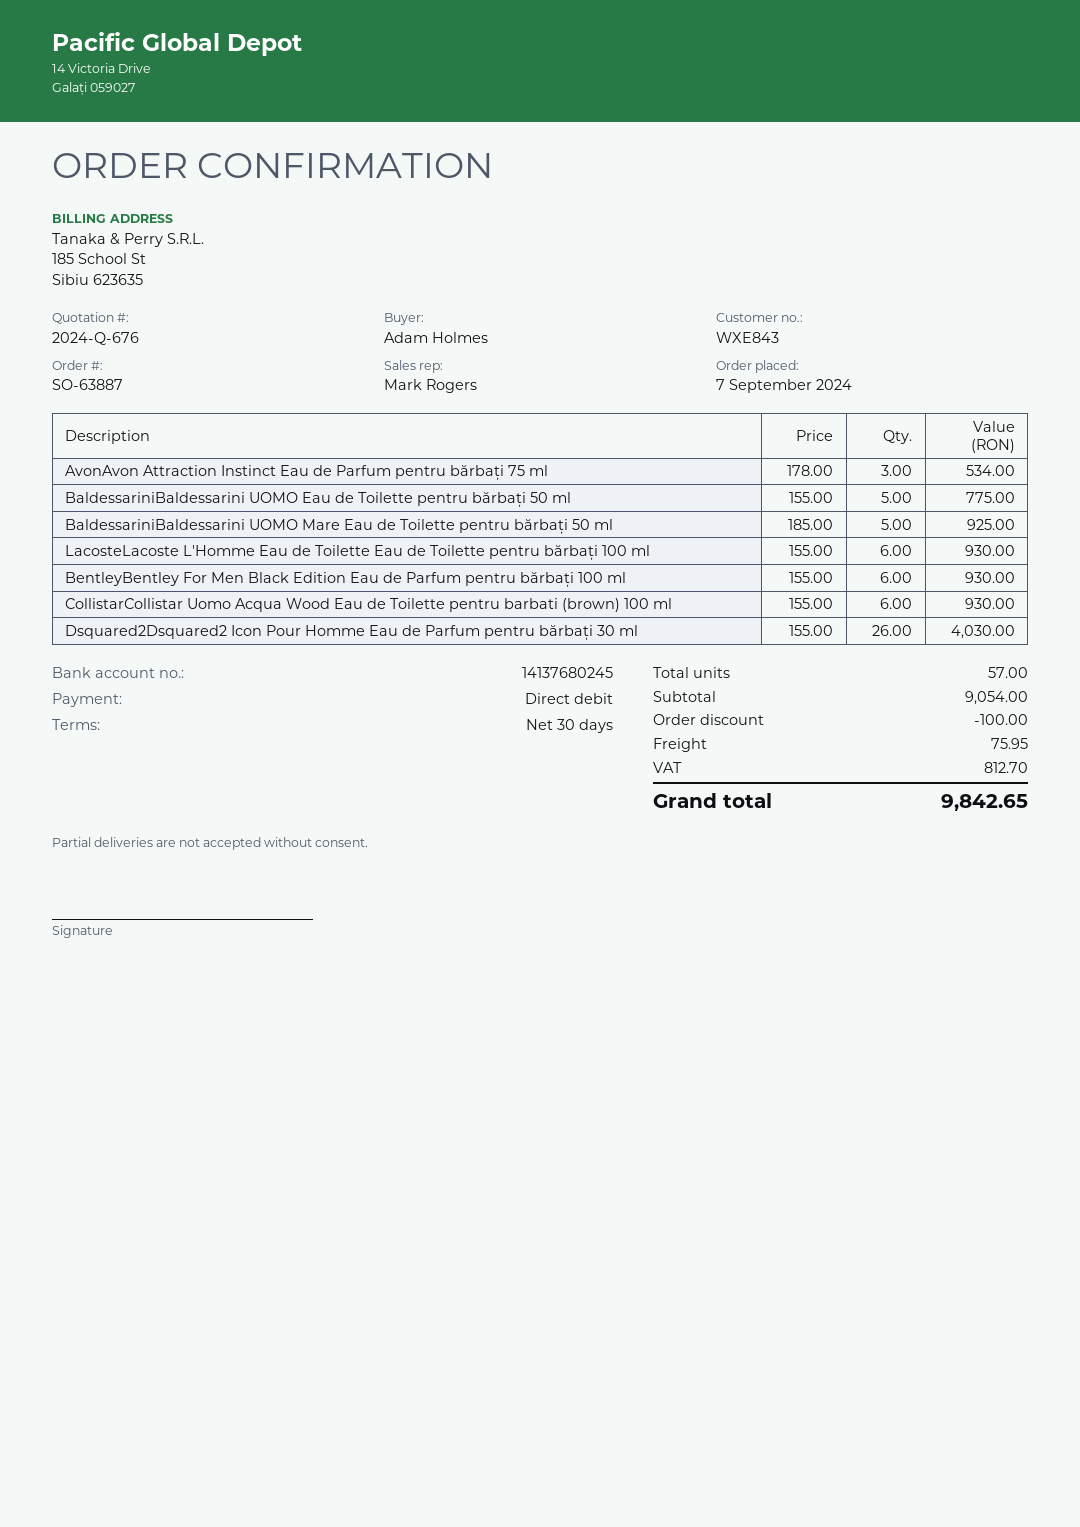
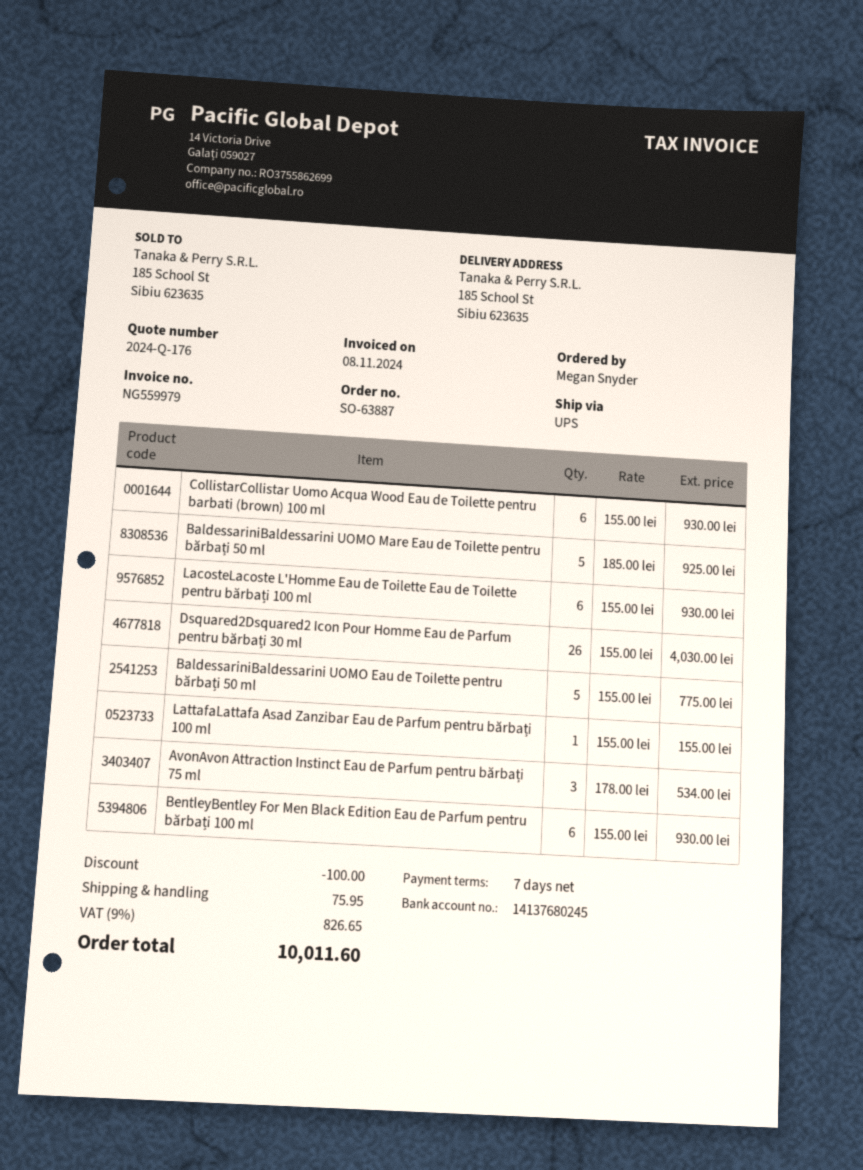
quote number: 2024-Q-676 -> 2024-Q-176
payment terms: 30 days -> 7 days
ordered by: Adam Holmes -> Megan Snyder
LattafaLattafa Asad Zanzibar Eau de Parfum pentru bărbați 100 ml: none -> 1 x 155.00 = 155.00
tax: 812.70 -> 826.65
total: 9842.65 -> 10011.60

